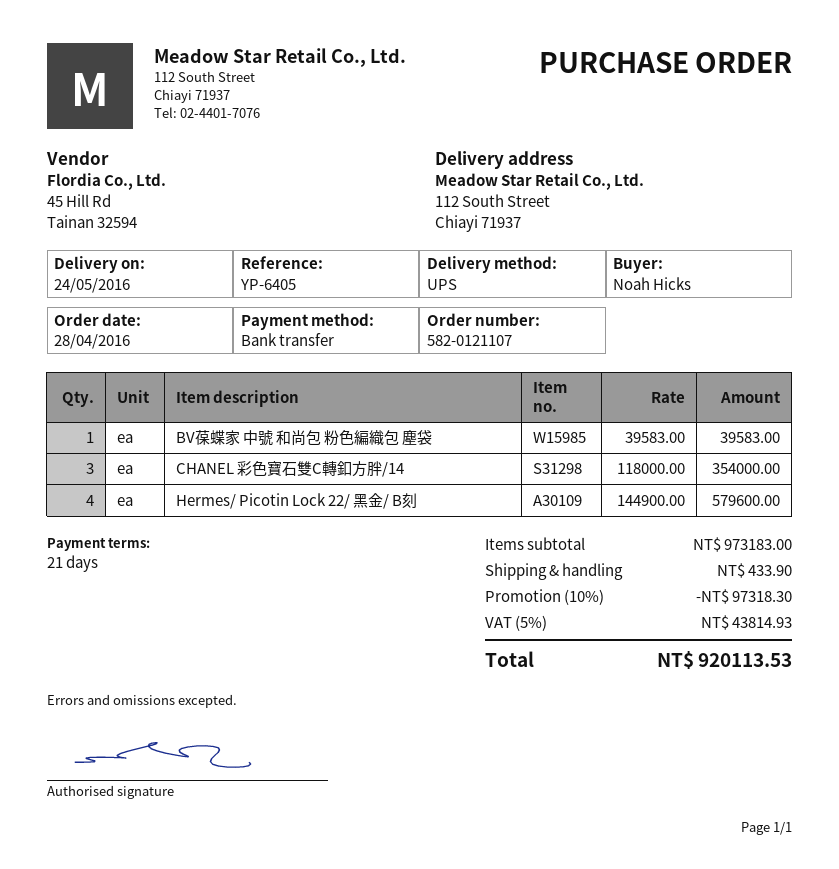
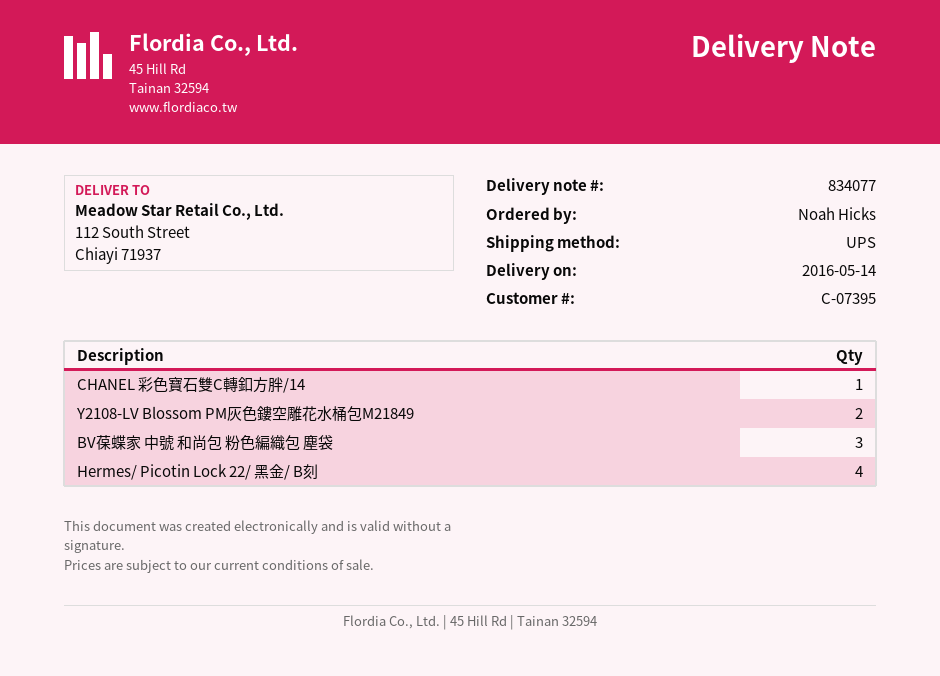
delivery date: 2016-05-24 -> 2016-05-14
BV葆蝶家 中號 和尚包 粉色編織包 塵袋: 1 -> 3
CHANEL 彩色寶石雙C轉釦方胖/14: 3 -> 1
Y2108-LV Blossom PM灰色鏤空雕花水桶包M21849: none -> 2

